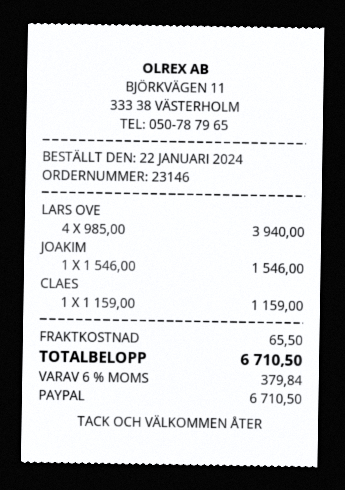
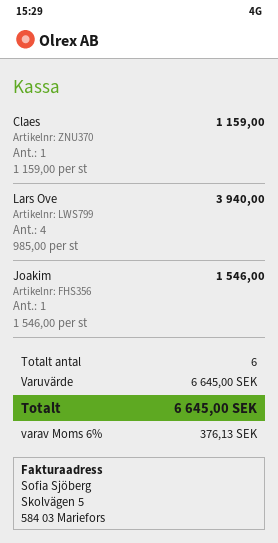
shipping: 65.50 -> none
tax: 6% = 379.84 -> 6% = 376.13
total: 6710.50 -> 6645.00

